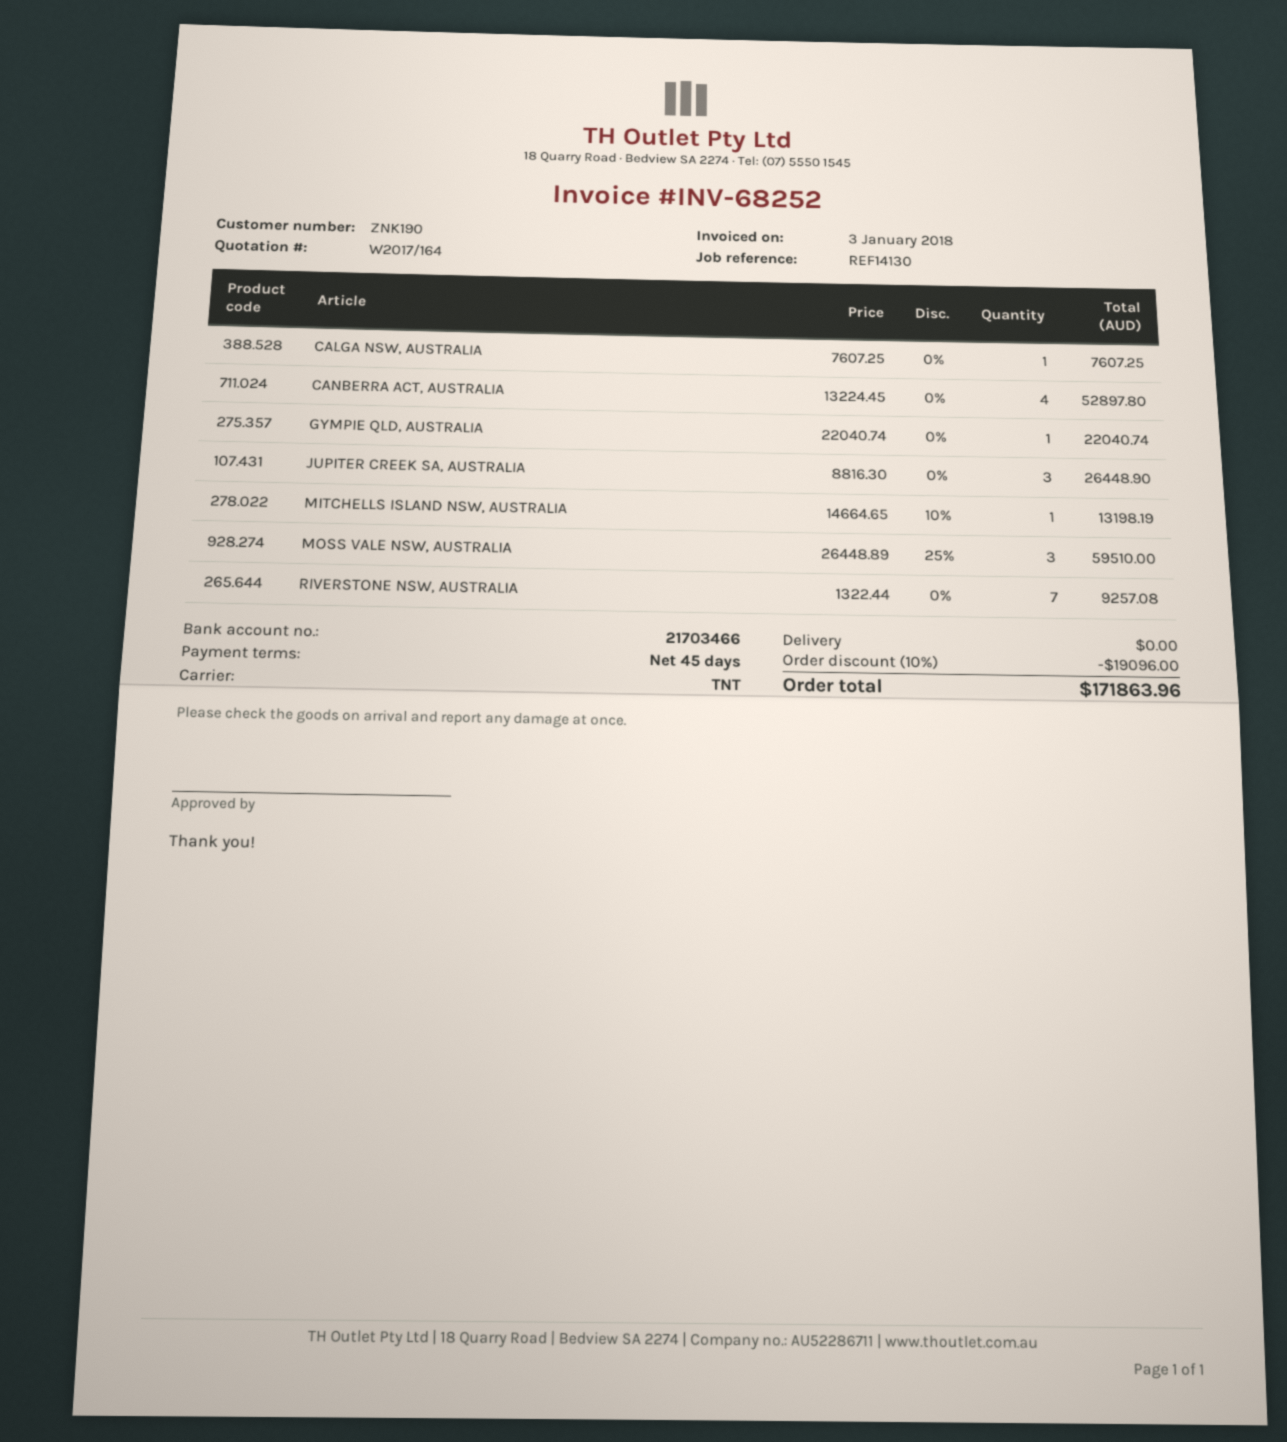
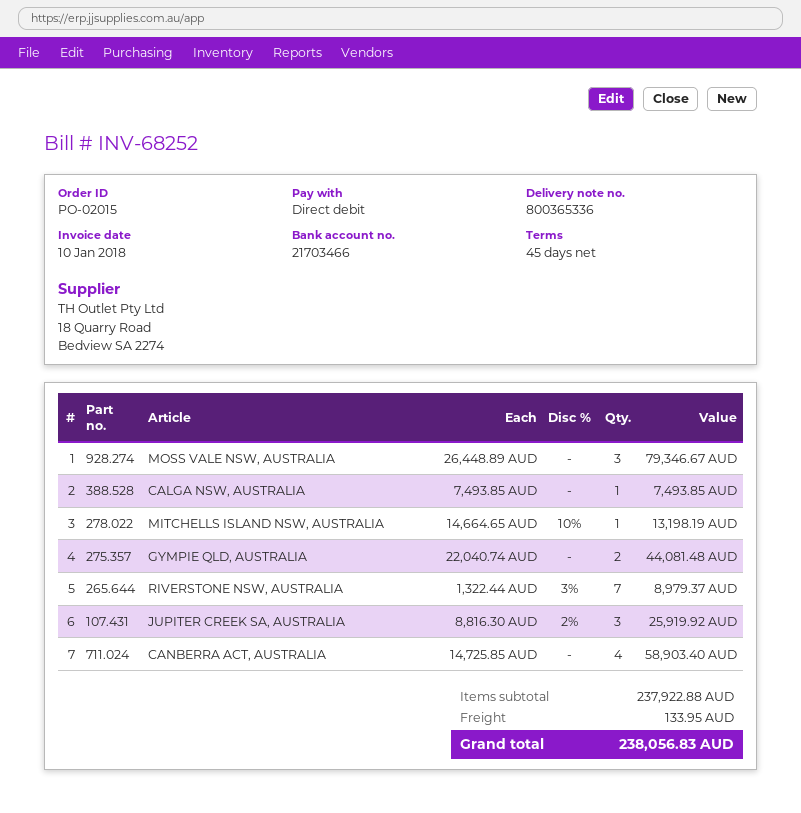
invoice date: 2018-01-03 -> 2018-01-10
CALGA NSW, AUSTRALIA: 1 x 7607.25 = 7607.25 -> 1 x 7493.85 = 7493.85
CANBERRA ACT, AUSTRALIA: 4 x 13224.45 = 52897.80 -> 4 x 14725.85 = 58903.40
GYMPIE QLD, AUSTRALIA: 1 x 22040.74 = 22040.74 -> 2 x 22040.74 = 44081.48
JUPITER CREEK SA, AUSTRALIA: 3 x 8816.30 = 26448.90 -> 3 x 8816.30 - 2% = 25919.92
MOSS VALE NSW, AUSTRALIA: 3 x 26448.89 - 25% = 59510.00 -> 3 x 26448.89 = 79346.67
RIVERSTONE NSW, AUSTRALIA: 7 x 1322.44 = 9257.08 -> 7 x 1322.44 - 3% = 8979.37
discount: 10% = 19096.00 -> none
shipping: 0.00 -> 133.95
total: 171863.96 -> 238056.83

